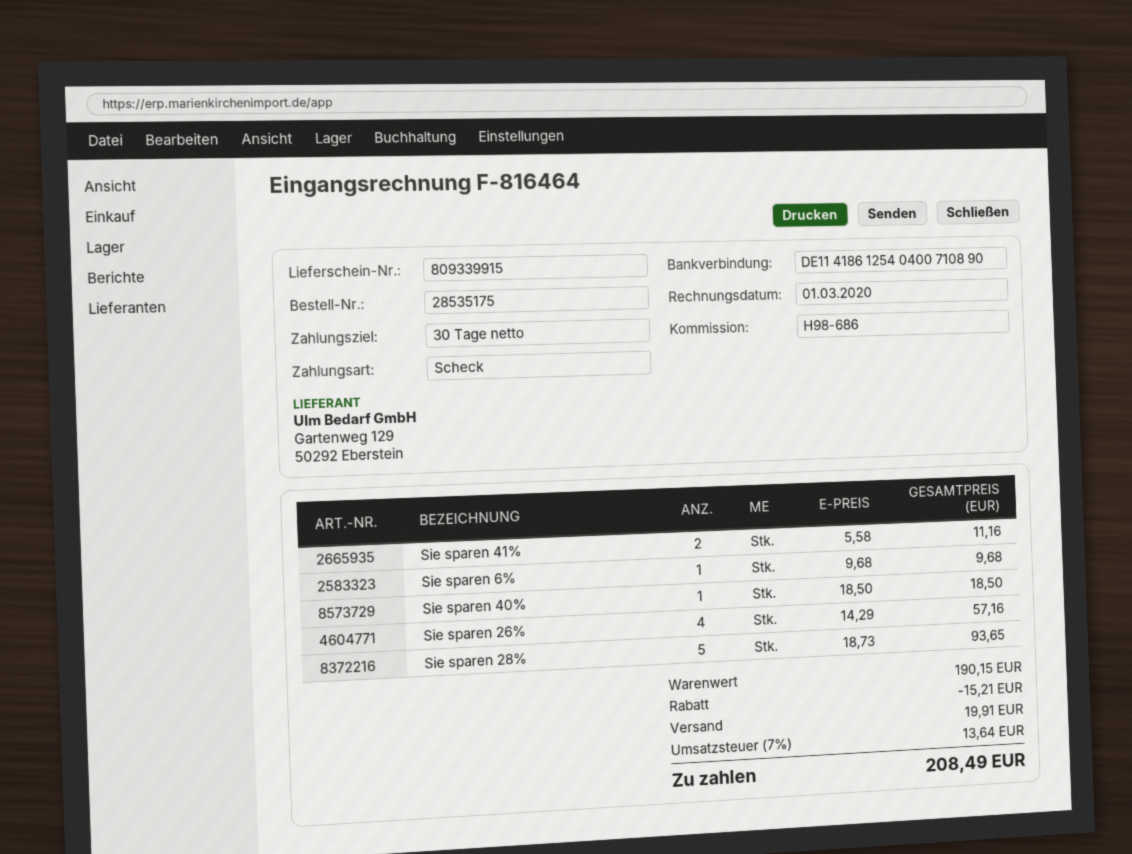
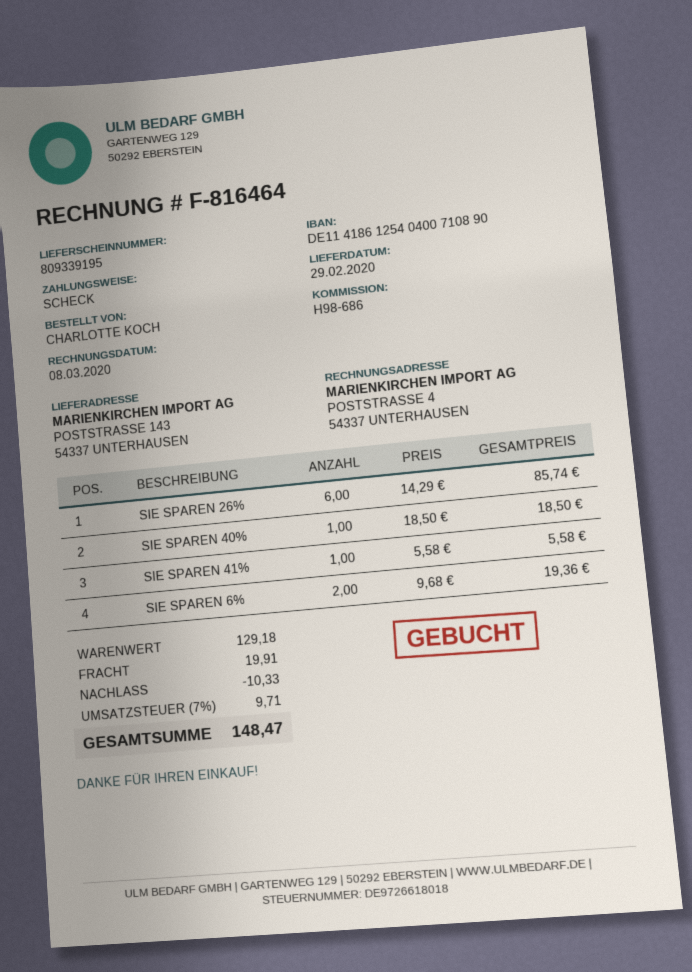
delivery note number: 809339915 -> 809339195
invoice date: 2020-03-01 -> 2020-03-08
Sie sparen 41%: 2 x 5.58 = 11.16 -> 1 x 5.58 = 5.58
Sie sparen 6%: 1 x 9.68 = 9.68 -> 2 x 9.68 = 19.36
Sie sparen 26%: 4 x 14.29 = 57.16 -> 6 x 14.29 = 85.74
Sie sparen 28%: 5 x 18.73 = 93.65 -> none
subtotal: 190.15 -> 129.18
discount: 15.21 -> 10.33
tax: 7% = 13.64 -> 7% = 9.71
total: 208.49 -> 148.47

